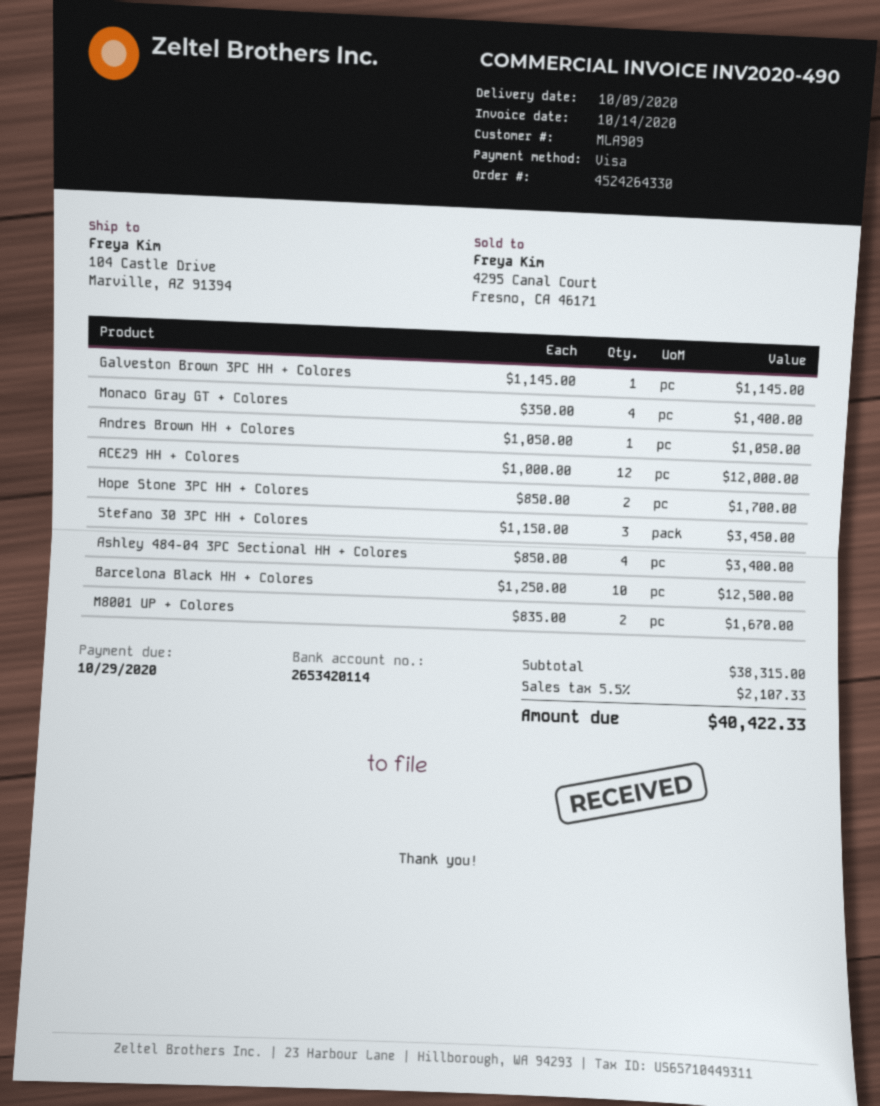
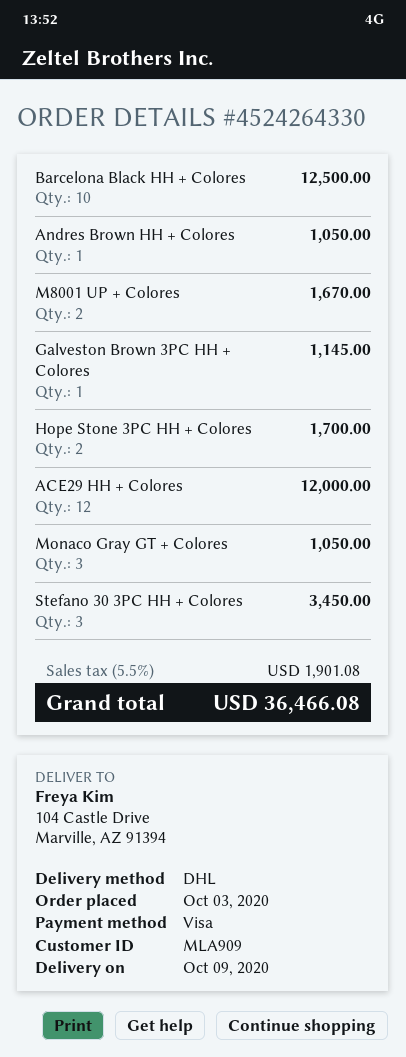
Monaco Gray GT + Colores: 4 for 1400.00 -> 3 for 1050.00
Ashley 484-04 3PC Sectional HH + Colores: 4 for 3400.00 -> none
tax: 5.5% = 2107.33 -> 5.5% = 1901.08
total: 40422.33 -> 36466.08

